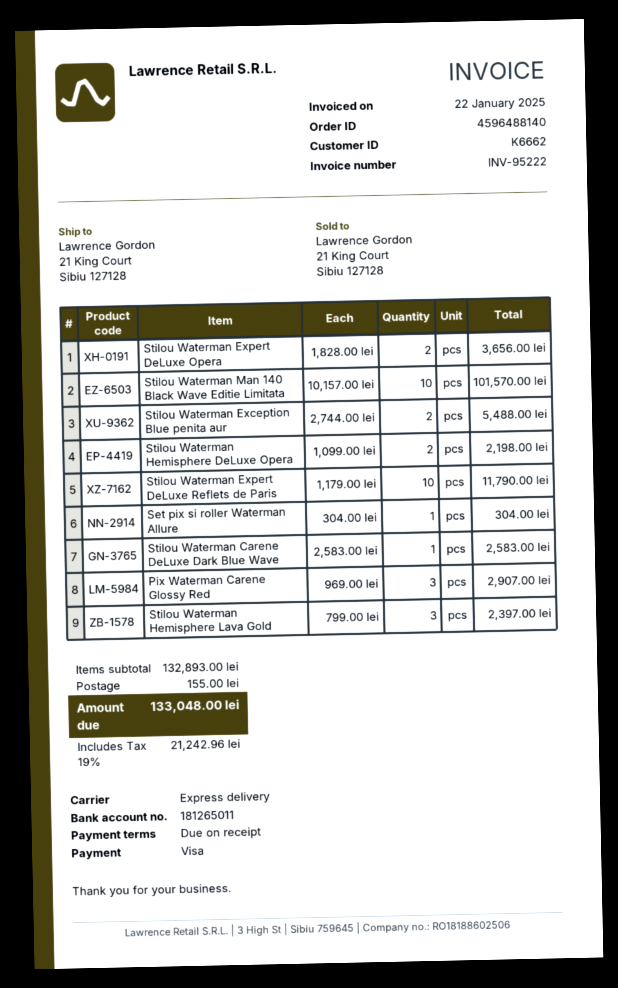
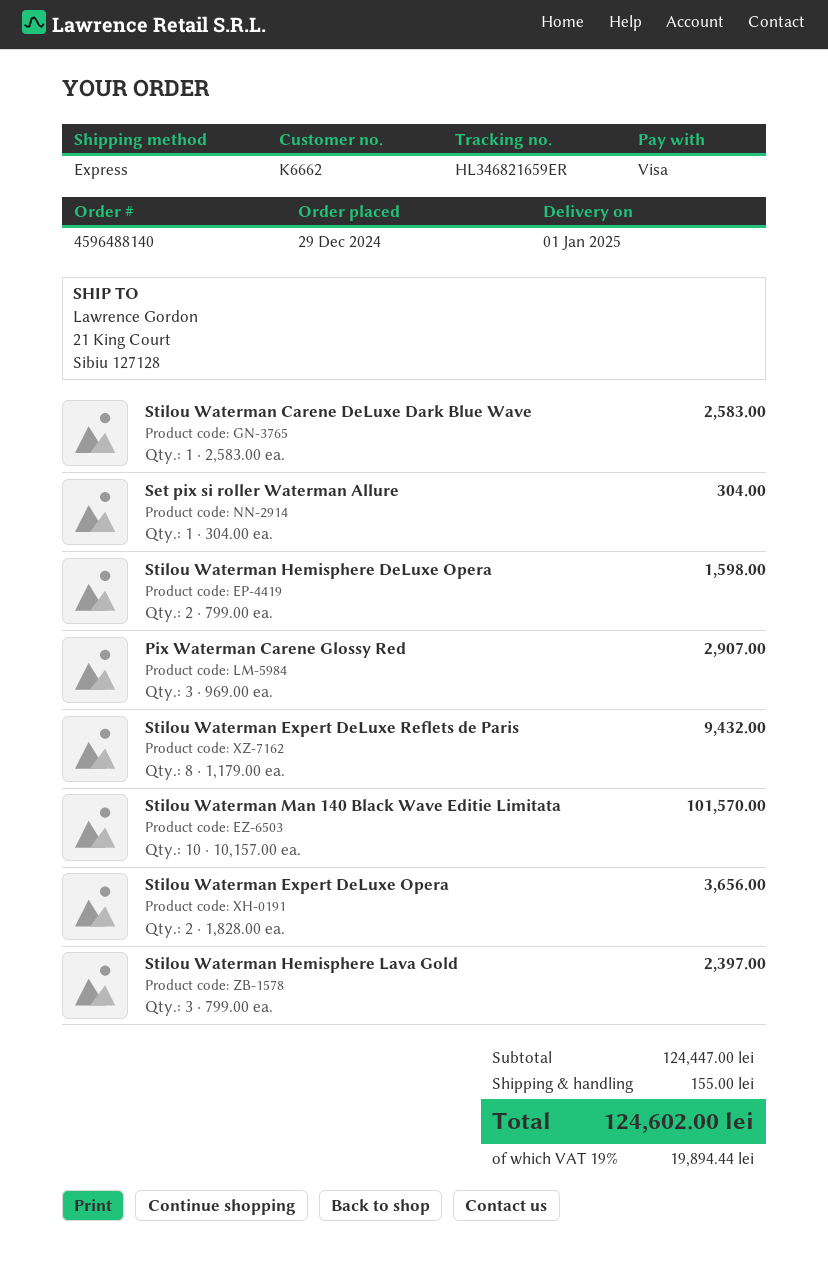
Stilou Waterman Exception Blue penita aur: 2 x 2744.00 = 5488.00 -> none
Stilou Waterman Hemisphere DeLuxe Opera: 2 x 1099.00 = 2198.00 -> 2 x 799.00 = 1598.00
Stilou Waterman Expert DeLuxe Reflets de Paris: 10 x 1179.00 = 11790.00 -> 8 x 1179.00 = 9432.00
subtotal: 132893.00 -> 124447.00
tax: 19% = 21242.96 -> 19% = 19894.44
total: 133048.00 -> 124602.00

